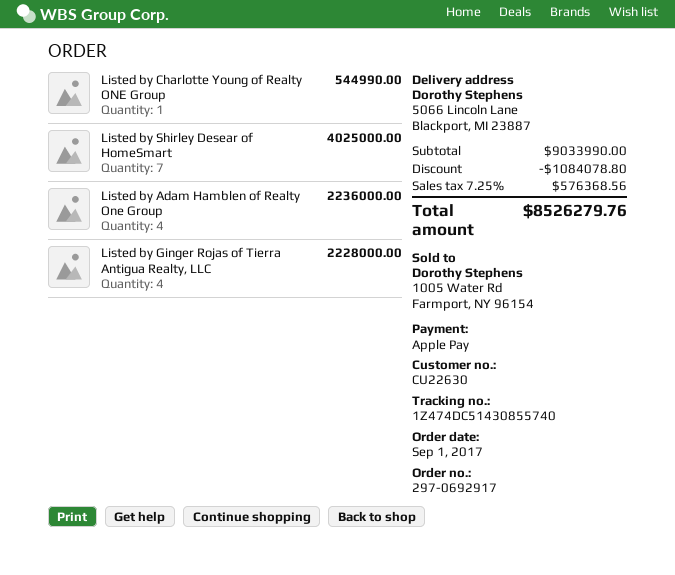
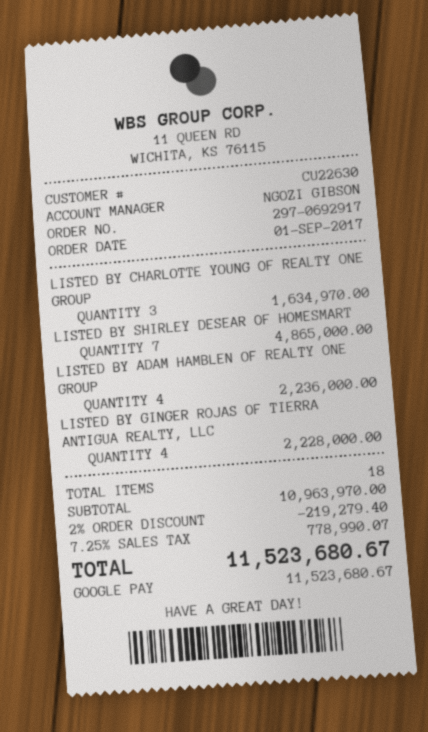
payment method: Apple Pay -> Google Pay
Listed by Charlotte Young of Realty ONE Group: 1 for 544990.00 -> 3 for 1634970.00
Listed by Shirley Desear of HomeSmart: 7 for 4025000.00 -> 7 for 4865000.00
subtotal: 9033990.00 -> 10963970.00
discount: 1084078.80 -> 219279.40
tax: 7.25% = 576368.56 -> 7.25% = 778990.07
total: 8526279.76 -> 11523680.67

